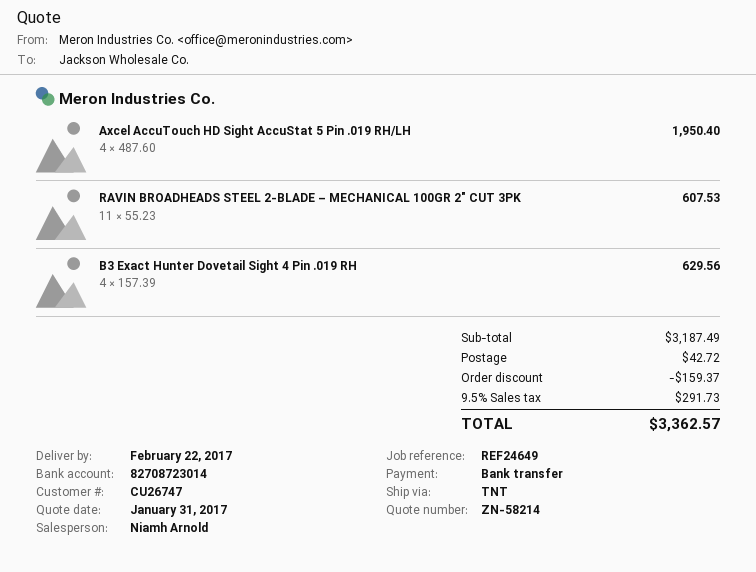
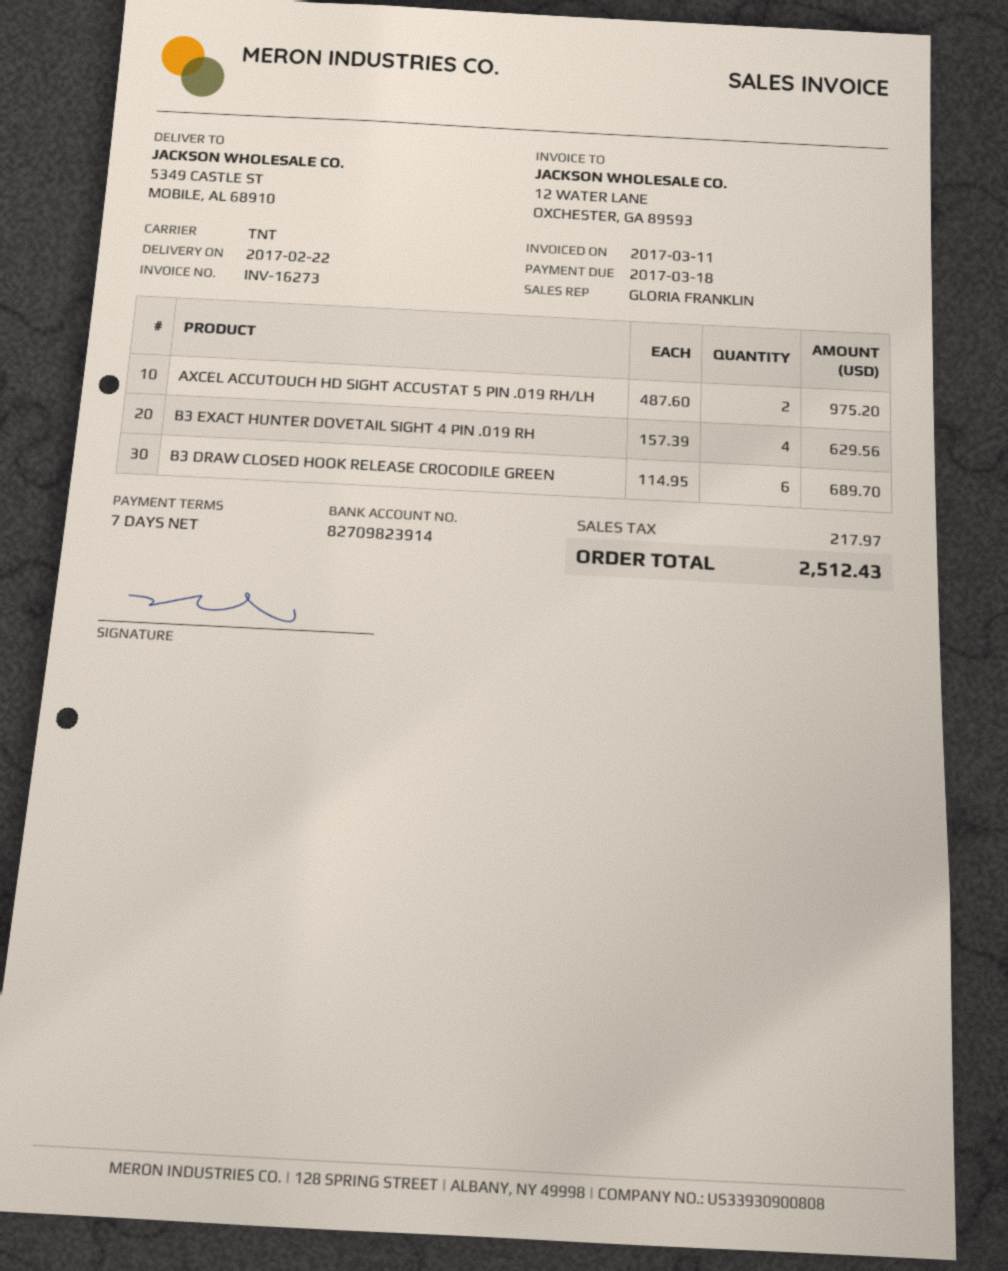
sales rep: Niamh Arnold -> GLORIA FRANKLIN
bank account: 82708723014 -> 82709823914
Axcel AccuTouch HD Sight AccuStat 5 Pin .019 RH/LH: 4 x 487.60 = 1950.40 -> 2 x 487.60 = 975.20
RAVIN BROADHEADS STEEL 2-BLADE – MECHANICAL 100GR 2″ CUT 3PK: 11 x 55.23 = 607.53 -> none
B3 DRAW CLOSED HOOK RELEASE CROCODILE GREEN: none -> 6 x 114.95 = 689.70
discount: 159.37 -> none
shipping: 42.72 -> none
tax: 291.73 -> 217.97
total: 3362.57 -> 2512.43

